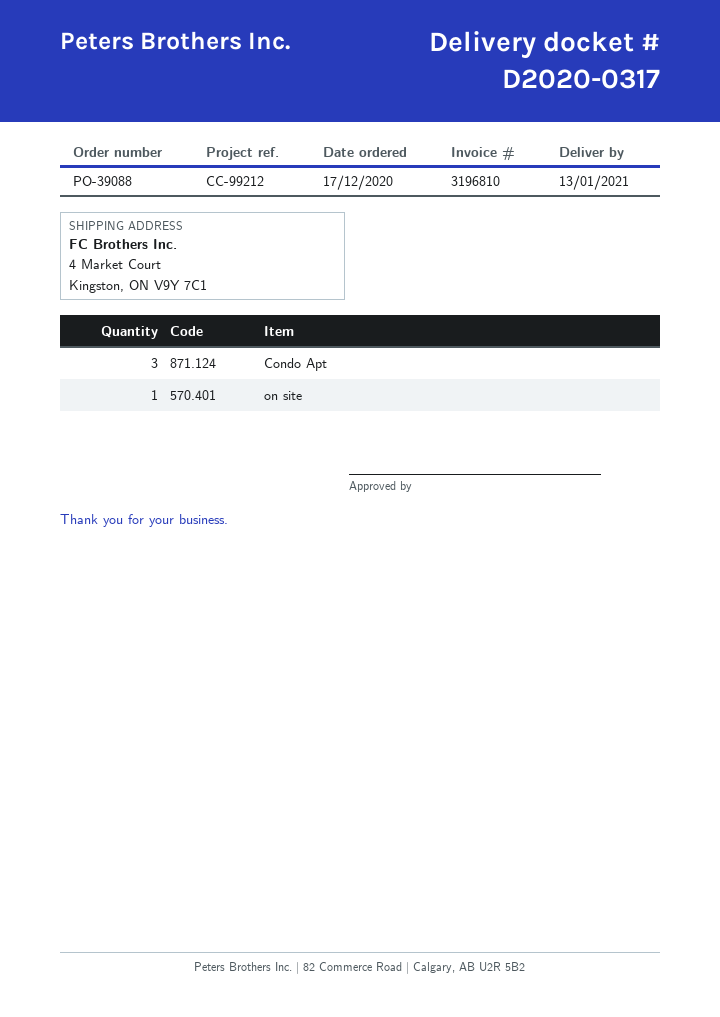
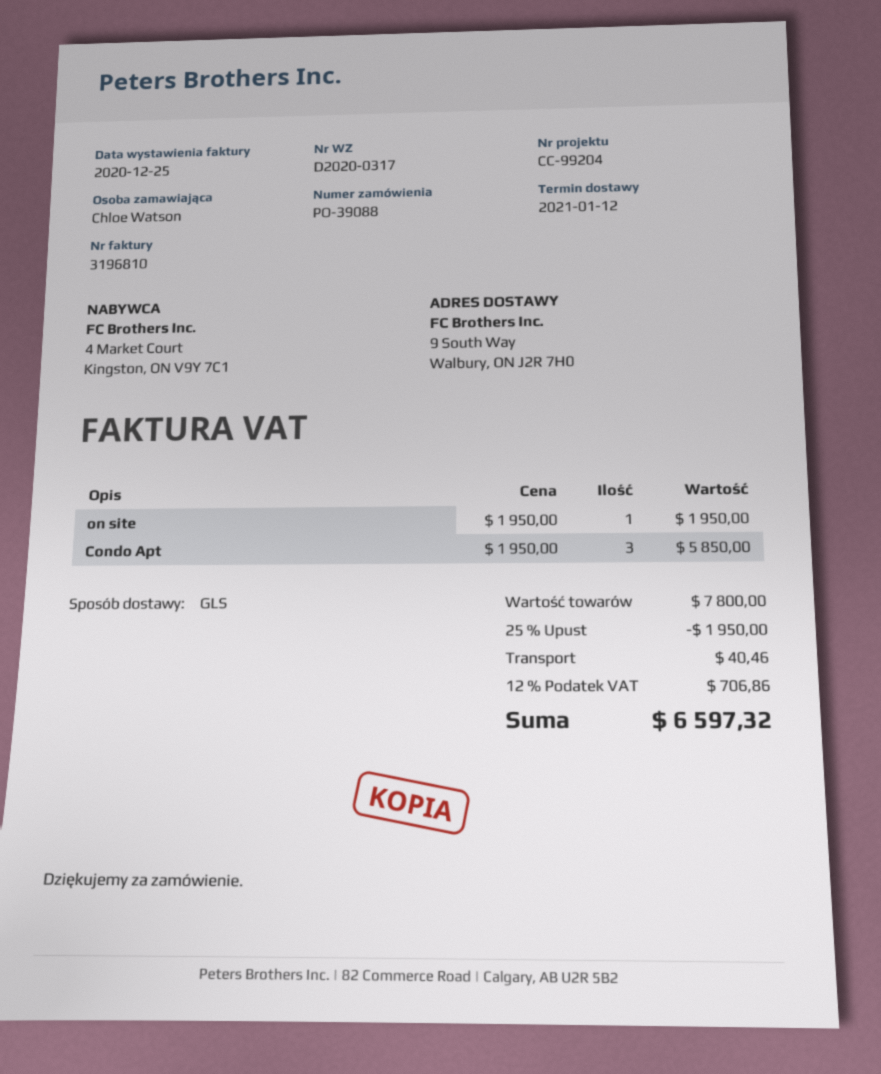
delivery date: 2021-01-13 -> 2021-01-12
reference: CC-99212 -> CC-99204
ship to: 4 Market Court, Kingston, ON V9Y 7C1 -> 9 South Way, Walbury, ON J2R 7H0

